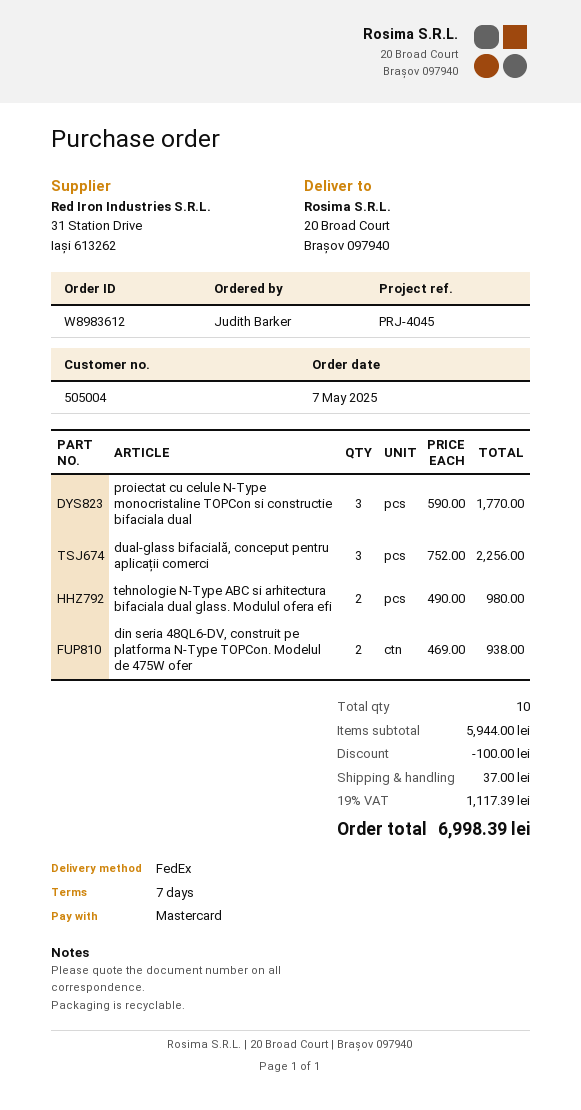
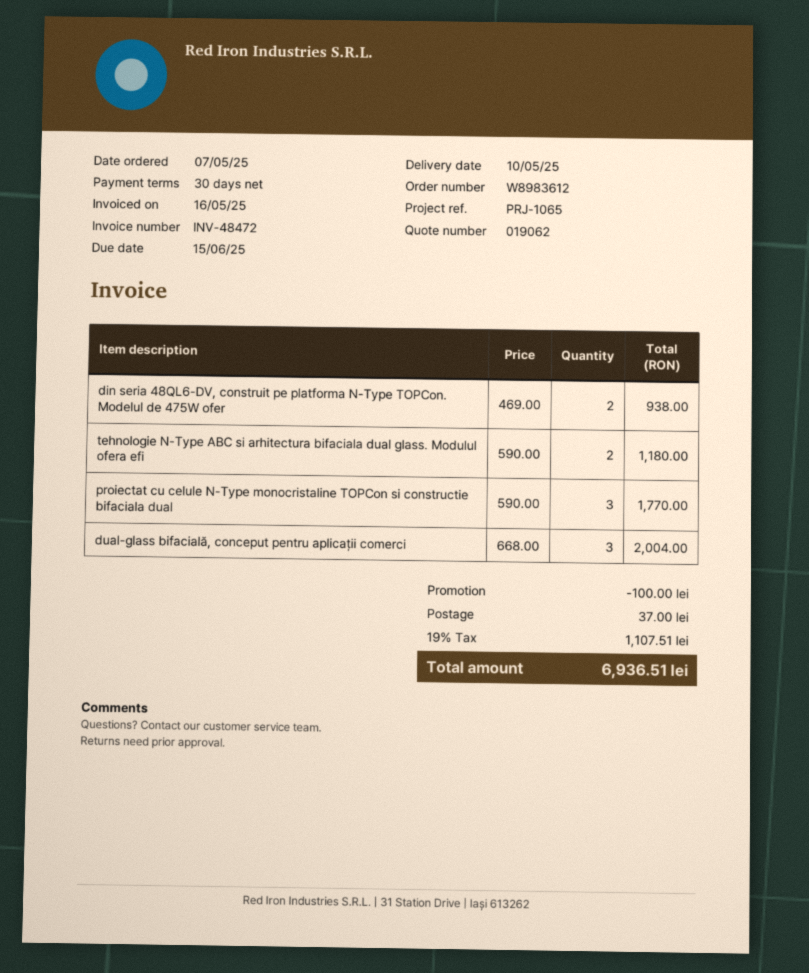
payment terms: 7 days -> 30 days
reference: PRJ-4045 -> PRJ-1065
dual-glass bifacială, conceput pentru aplicații comerci: 3 x 752.00 = 2256.00 -> 3 x 668.00 = 2004.00
tehnologie N-Type ABC si arhitectura bifaciala dual glass. Modulul ofera efi: 2 x 490.00 = 980.00 -> 2 x 590.00 = 1180.00
tax: 19% = 1117.39 -> 19% = 1107.51
total: 6998.39 -> 6936.51

